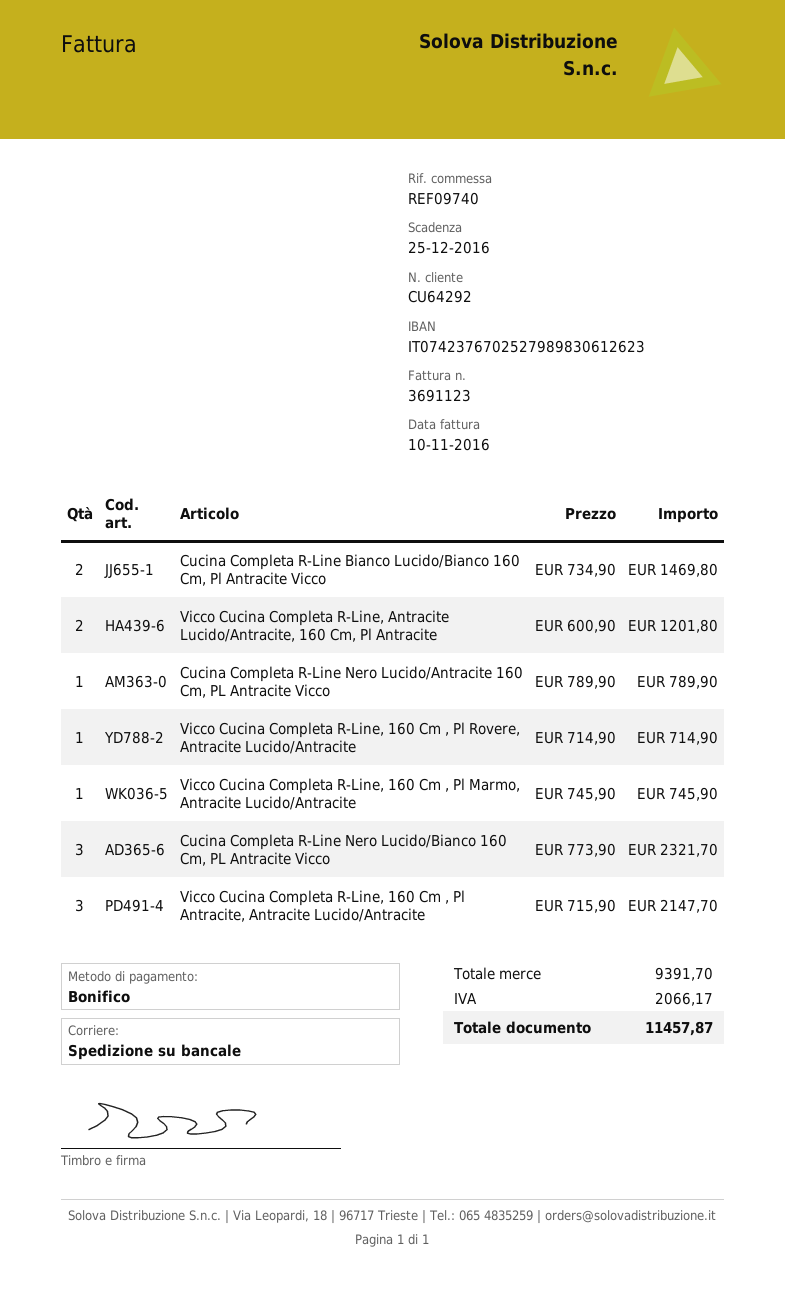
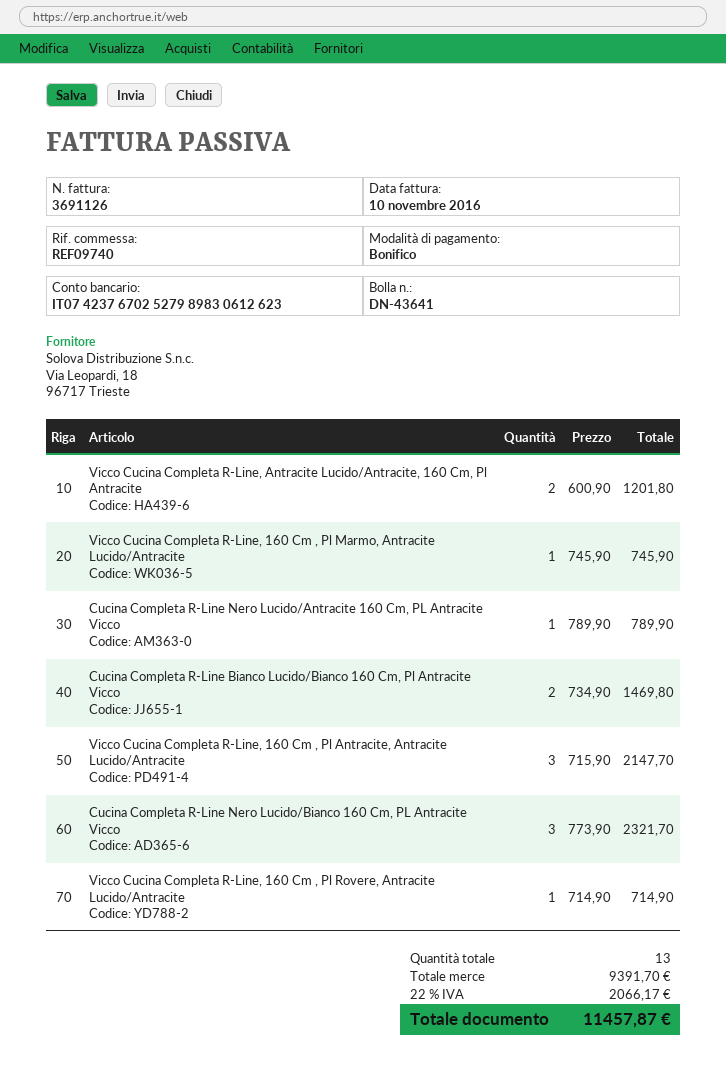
invoice number: 3691123 -> 3691126

